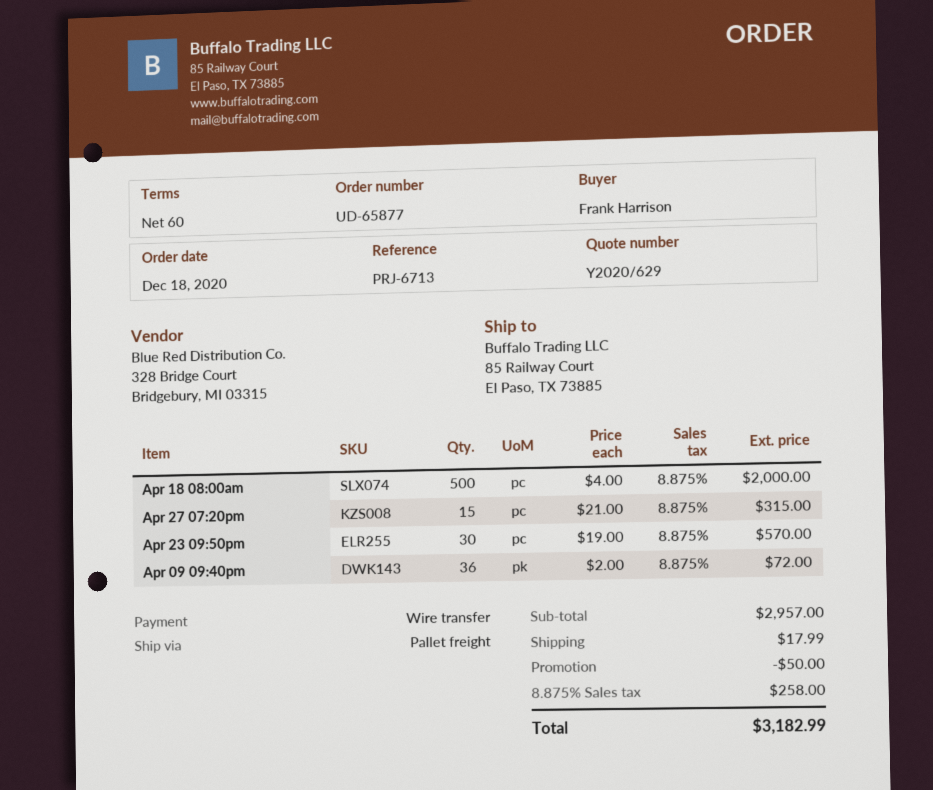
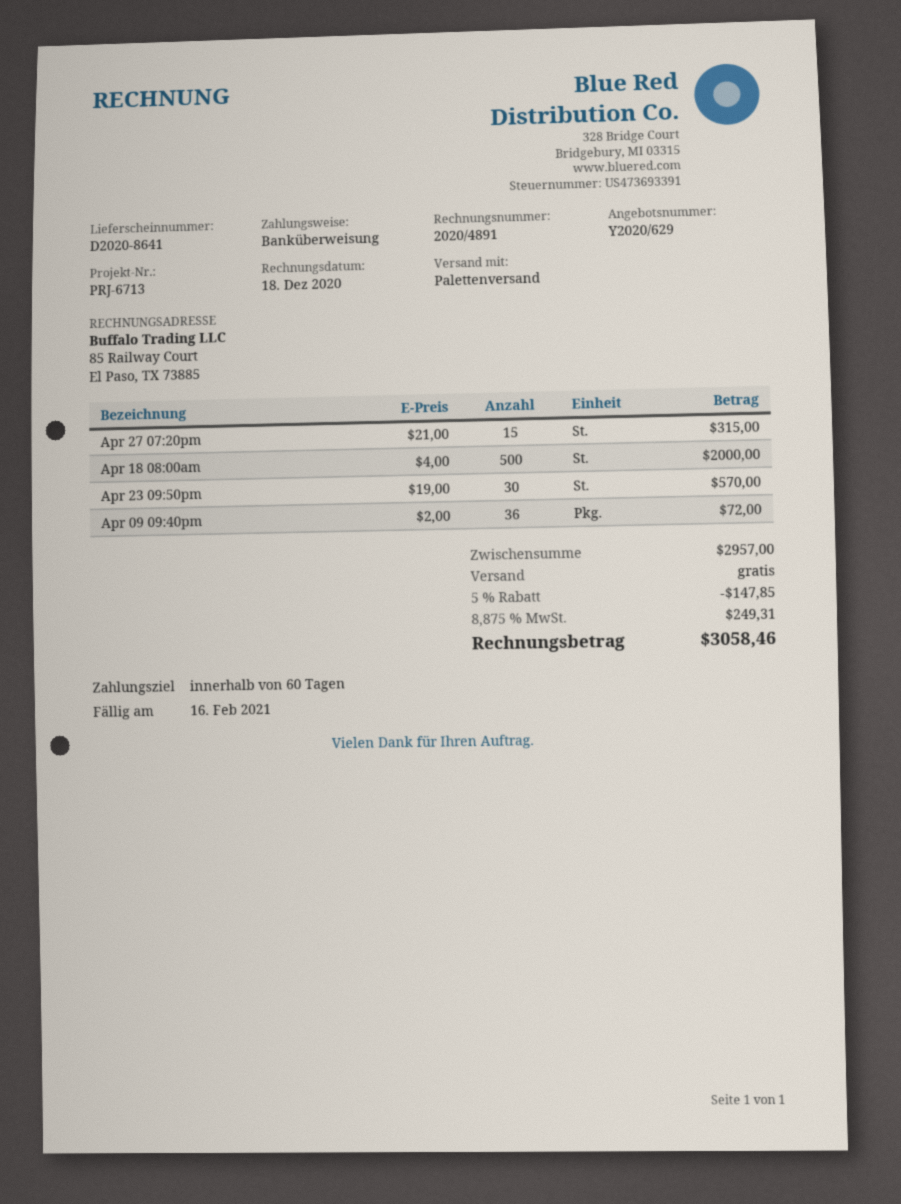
discount: 50.00 -> 147.85
shipping: 17.99 -> 0.00
tax: 8.875% = 258.00 -> 8.875% = 249.31
total: 3182.99 -> 3058.46

